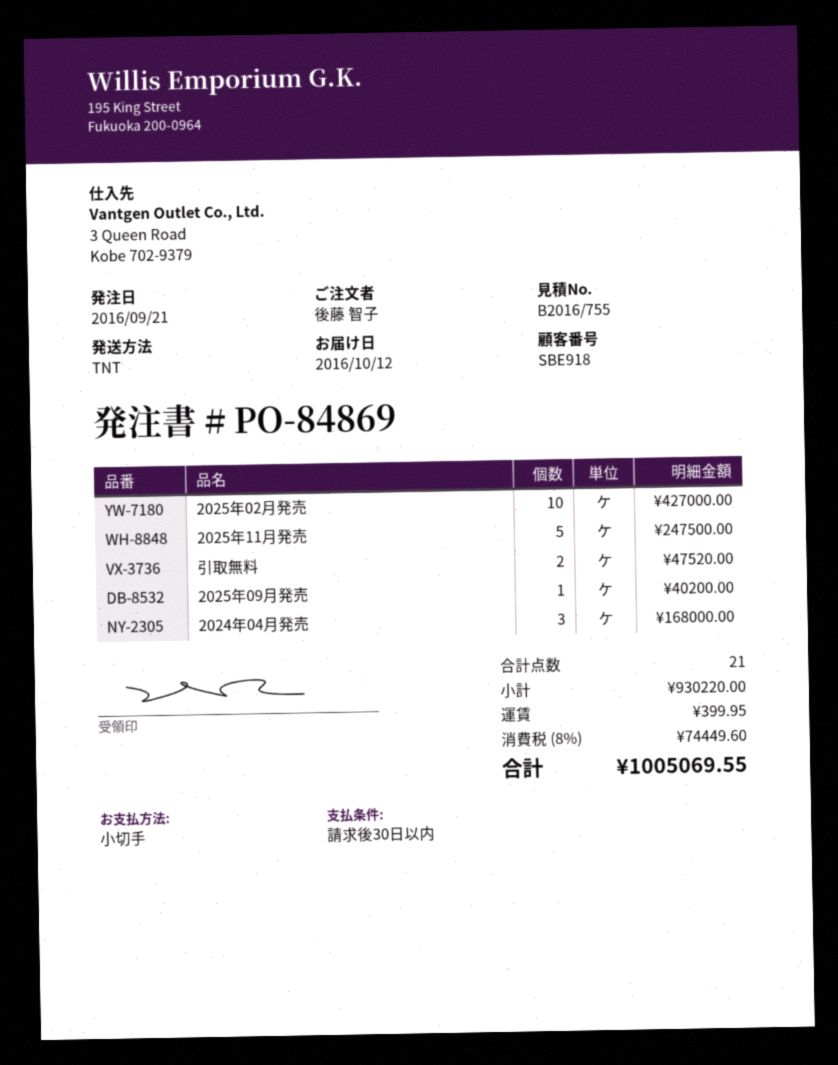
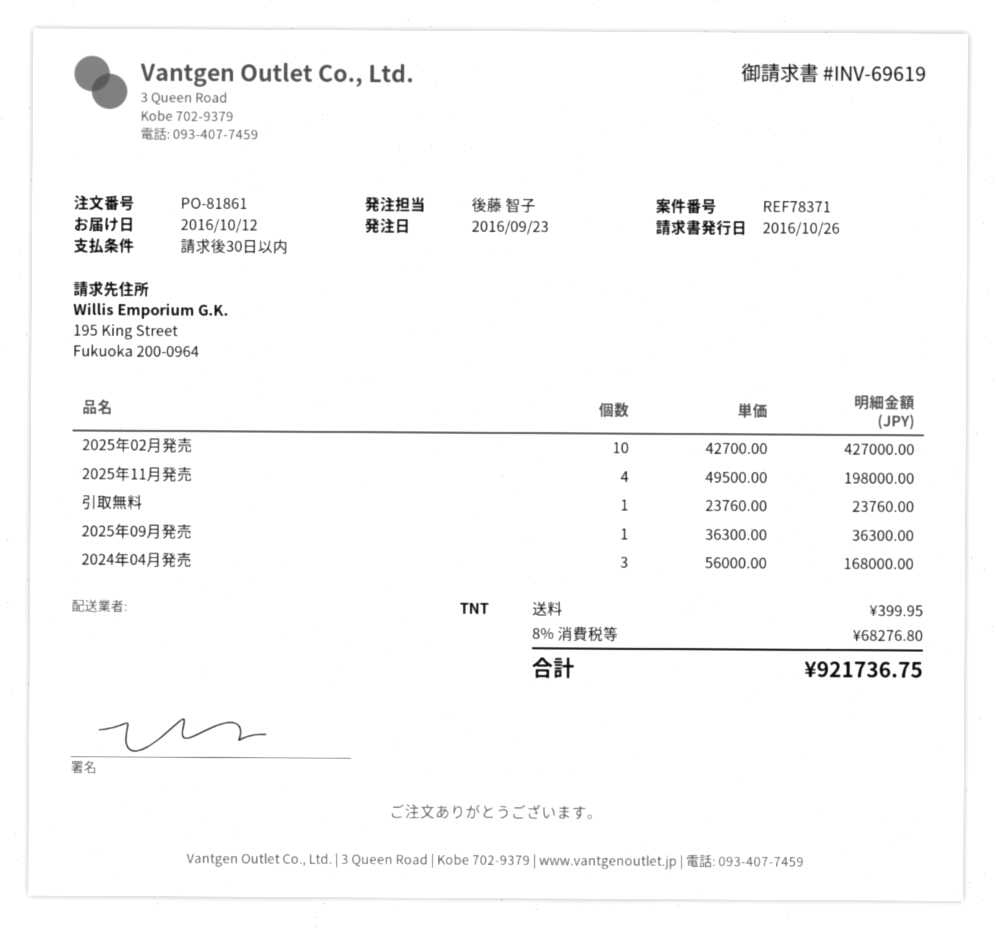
order number: PO-84869 -> PO-81861
order date: 2016-09-21 -> 2016-09-23
2025年11月発売: 5 for 247500.00 -> 4 for 198000.00
引取無料: 2 for 47520.00 -> 1 for 23760.00
2025年09月発売: 1 for 40200.00 -> 1 for 36300.00
tax: 8% = 74449.60 -> 8% = 68276.80
total: 1005069.55 -> 921736.75

